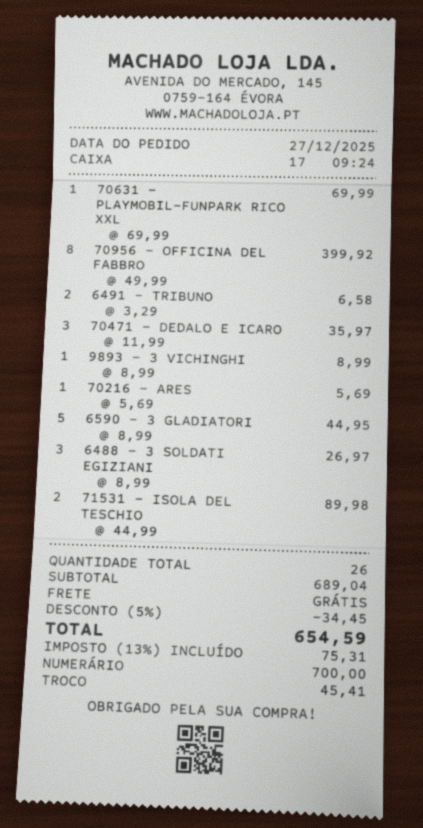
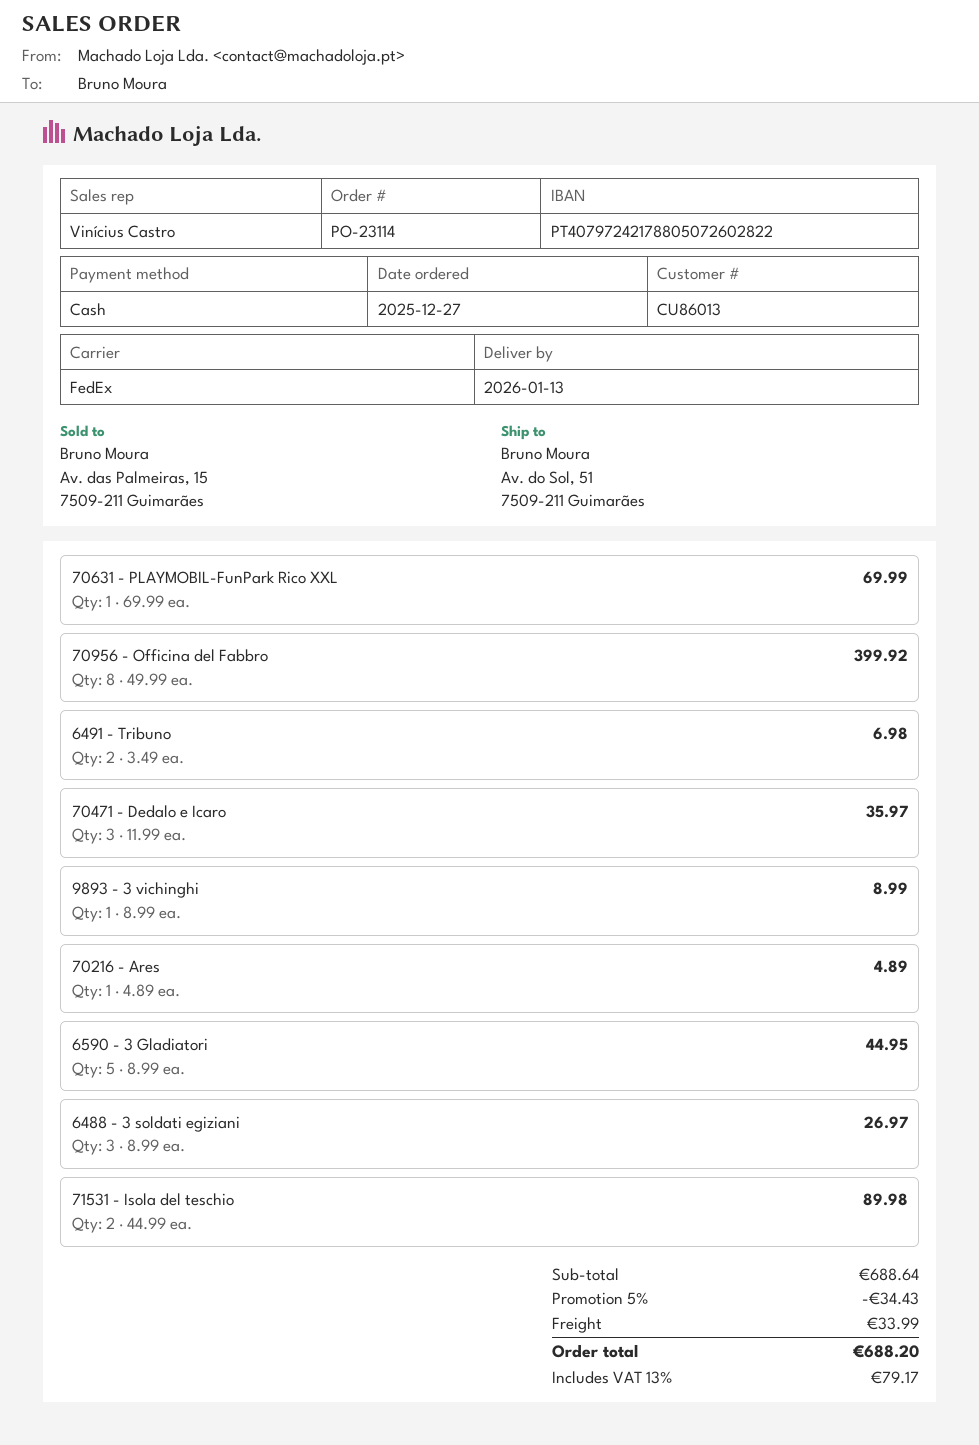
6491 - TRIBUNO: 2 x 3.29 = 6.58 -> 2 x 3.49 = 6.98
70216 - ARES: 1 x 5.69 = 5.69 -> 1 x 4.89 = 4.89
subtotal: 689.04 -> 688.64
discount: 5% = 34.45 -> 5% = 34.43
shipping: 0.00 -> 33.99
tax: 13% = 75.31 -> 13% = 79.17
total: 654.59 -> 688.20

